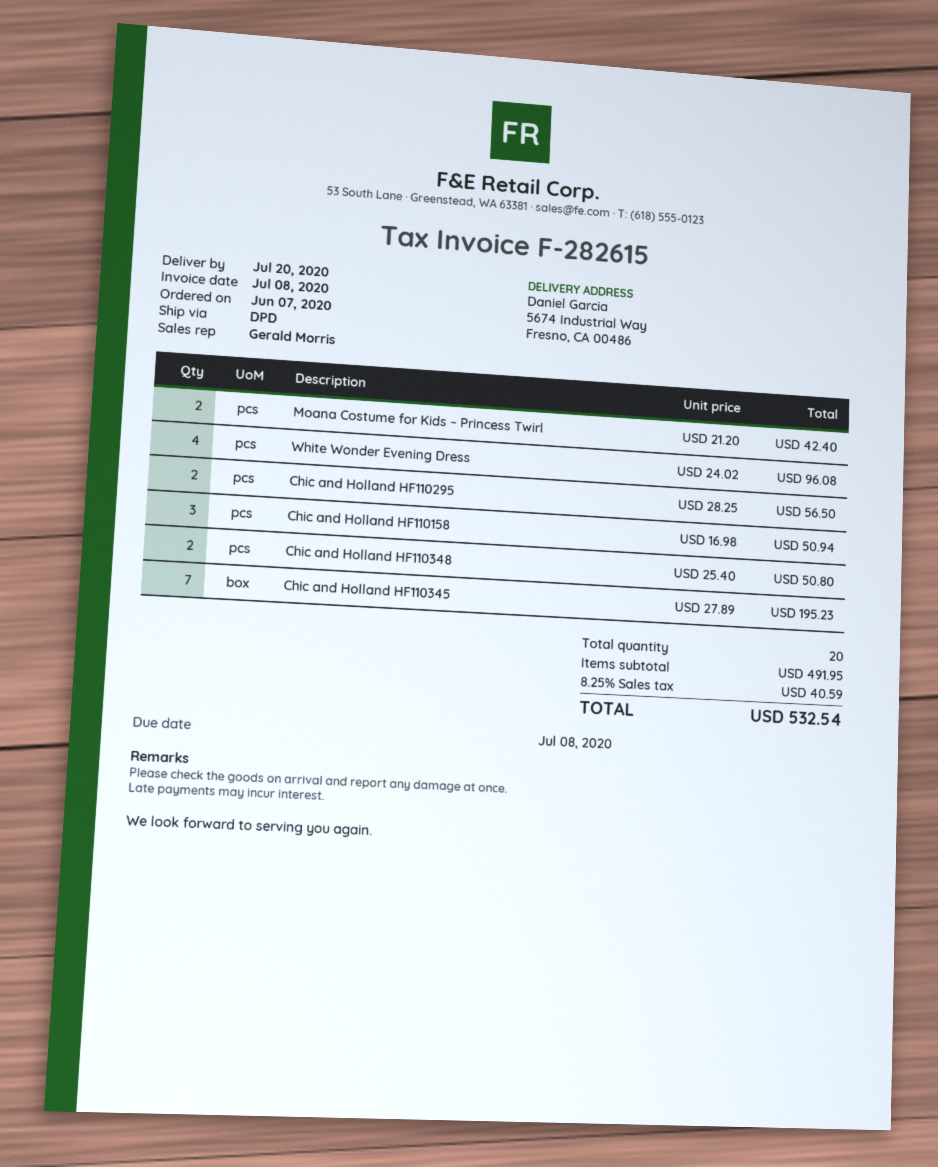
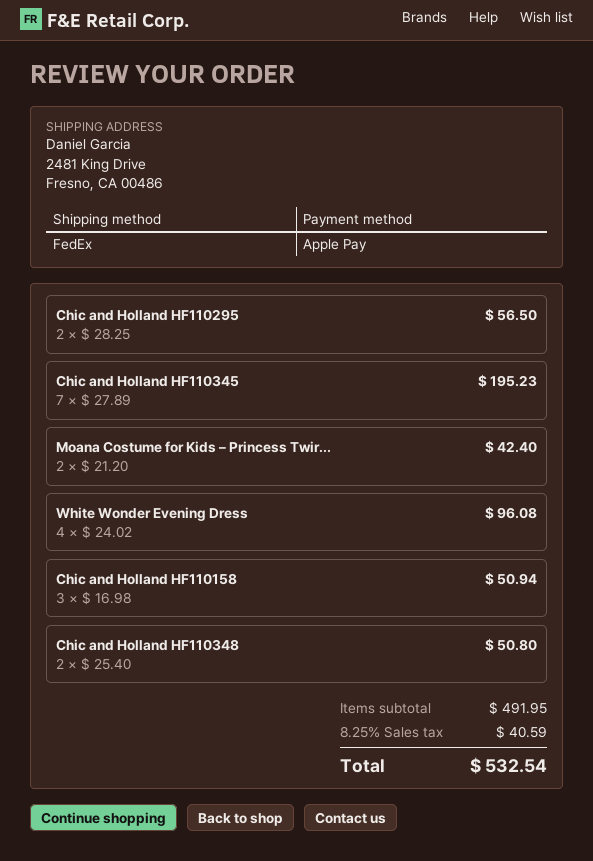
shipping method: DPD -> FedEx
ship to: 5674 Industrial Way, Fresno, CA 00486 -> 2481 King Drive, Fresno, CA 00486

